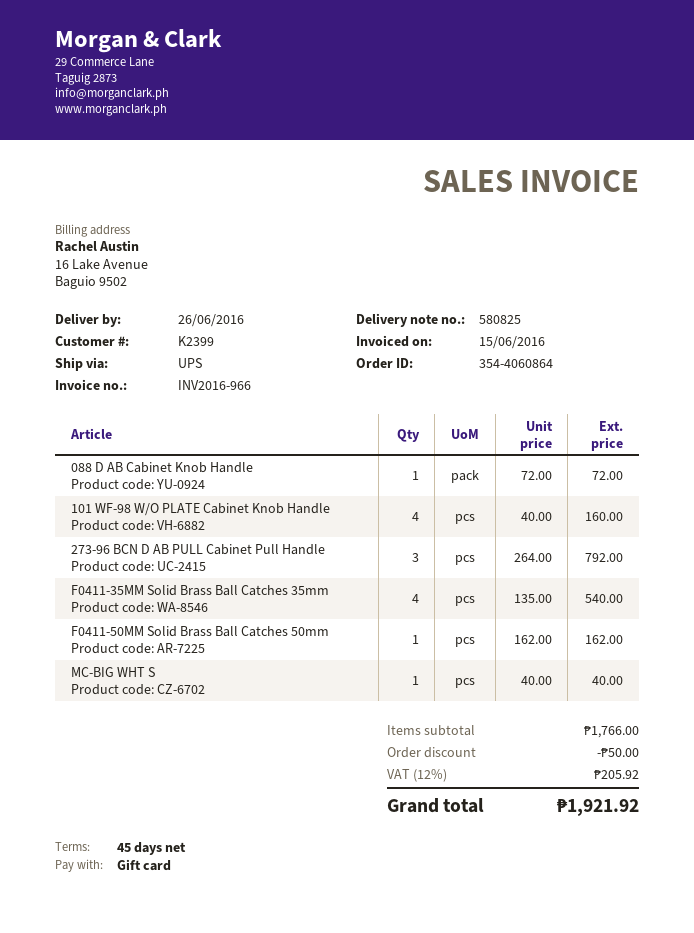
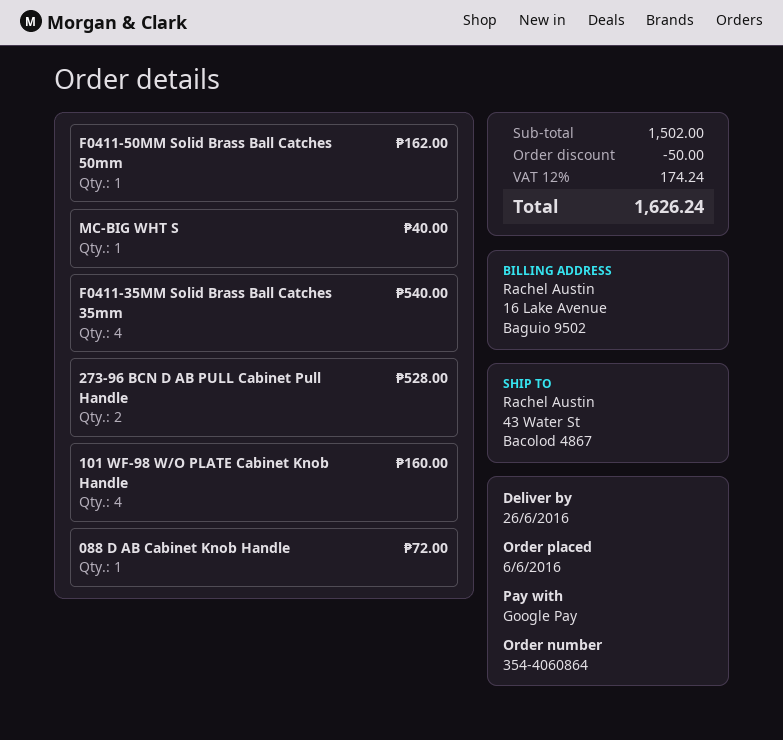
payment method: gift card -> Google Pay
273-96 BCN D AB PULL Cabinet Pull Handle: 3 for 792.00 -> 2 for 528.00
subtotal: 1766.00 -> 1502.00
tax: 12% = 205.92 -> 12% = 174.24
total: 1921.92 -> 1626.24

